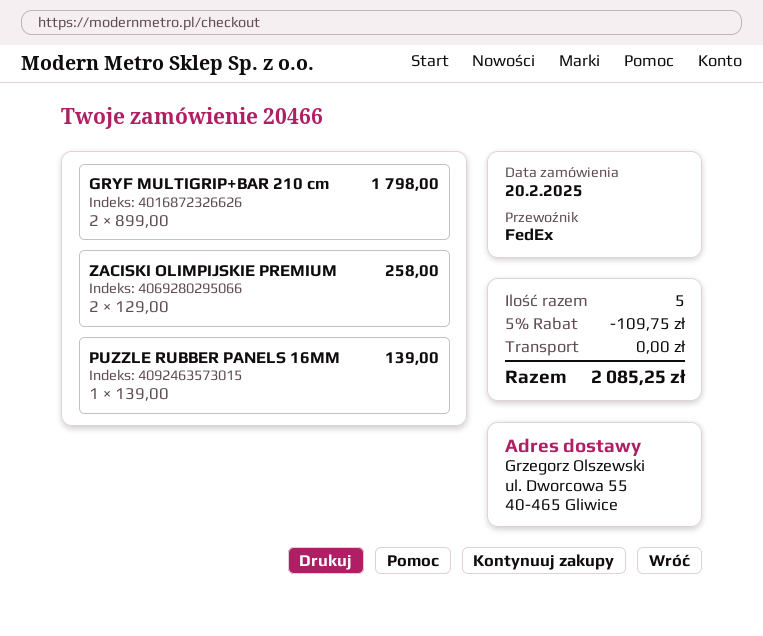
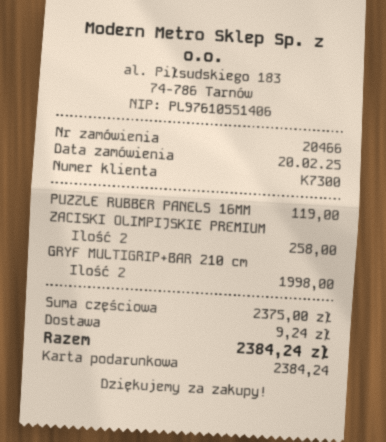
GRYF MULTIGRIP+BAR 210 cm: 2 for 1798.00 -> 2 for 1998.00
PUZZLE RUBBER PANELS 16MM: 1 for 139.00 -> 1 for 119.00
discount: 5% = 109.75 -> none
shipping: 0.00 -> 9.24
total: 2085.25 -> 2384.24

